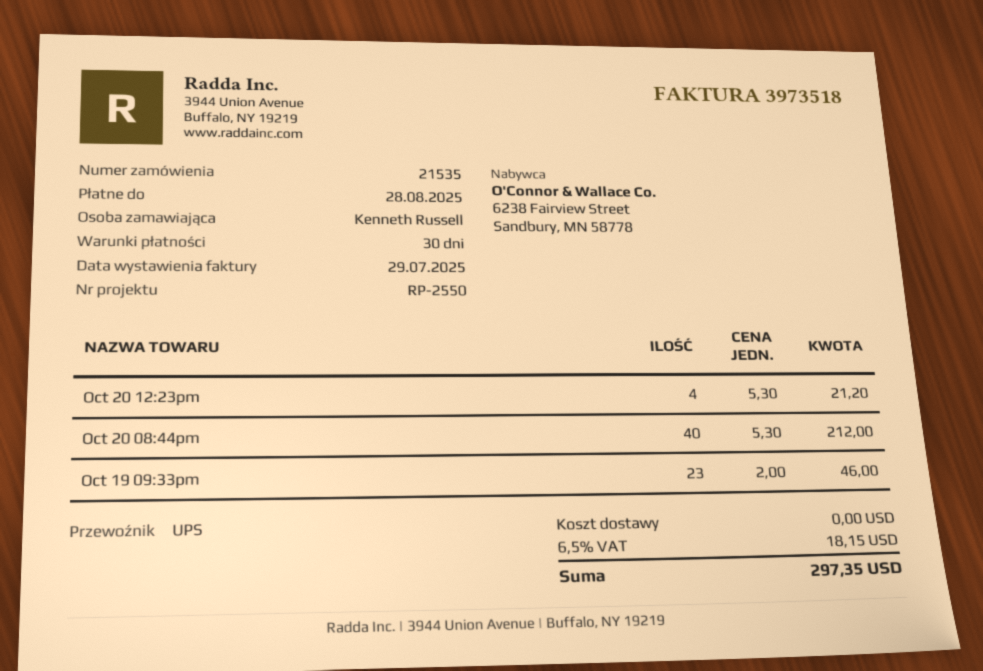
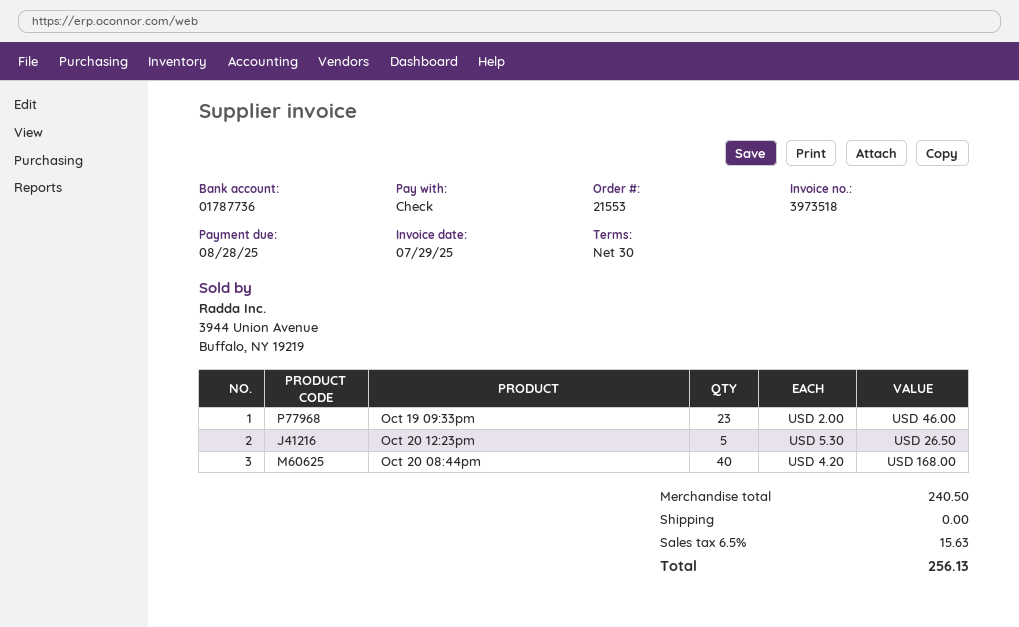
order number: 21535 -> 21553
Oct 20 12:23pm: 4 x 5.30 = 21.20 -> 5 x 5.30 = 26.50
Oct 20 08:44pm: 40 x 5.30 = 212.00 -> 40 x 4.20 = 168.00
tax: 6.5% = 18.15 -> 6.5% = 15.63
total: 297.35 -> 256.13

